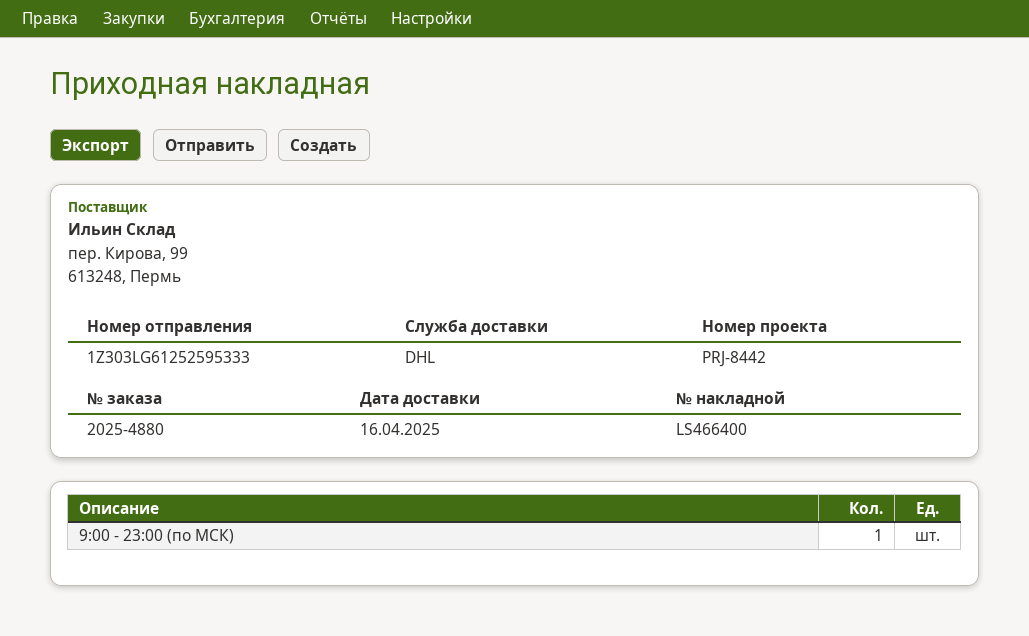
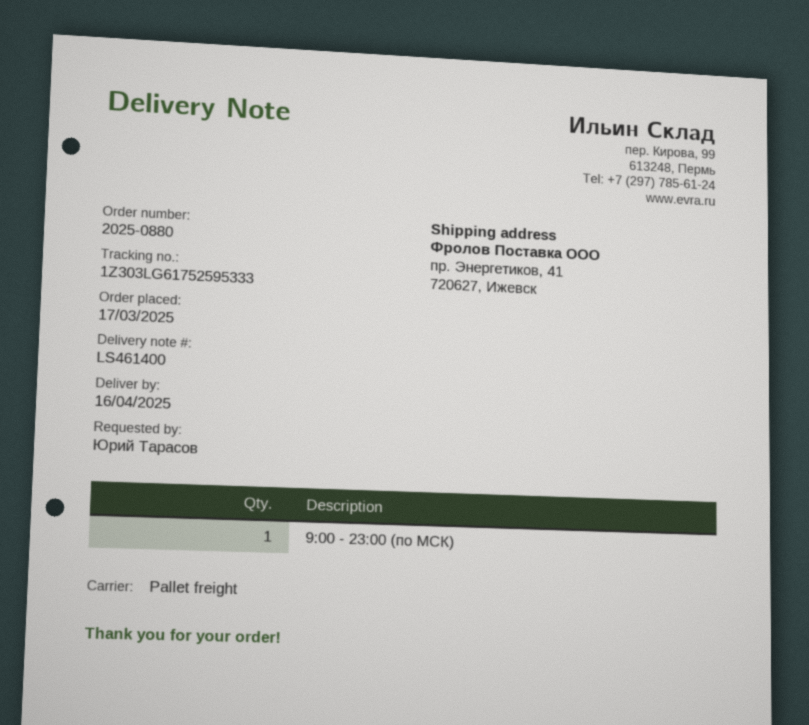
order number: 2025-4880 -> 2025-0880
delivery note number: LS466400 -> LS461400
shipping method: DHL -> pallet freight
tracking number: 1Z303LG61252595333 -> 1Z303LG61752595333

